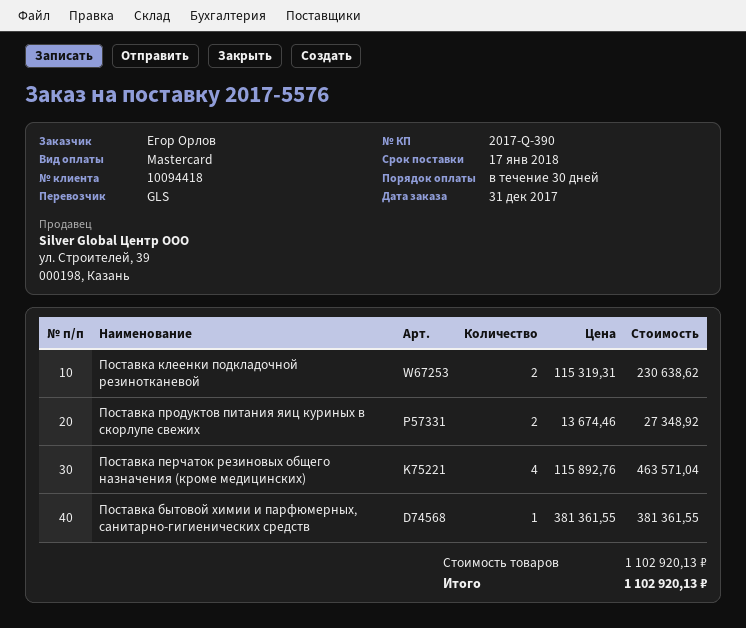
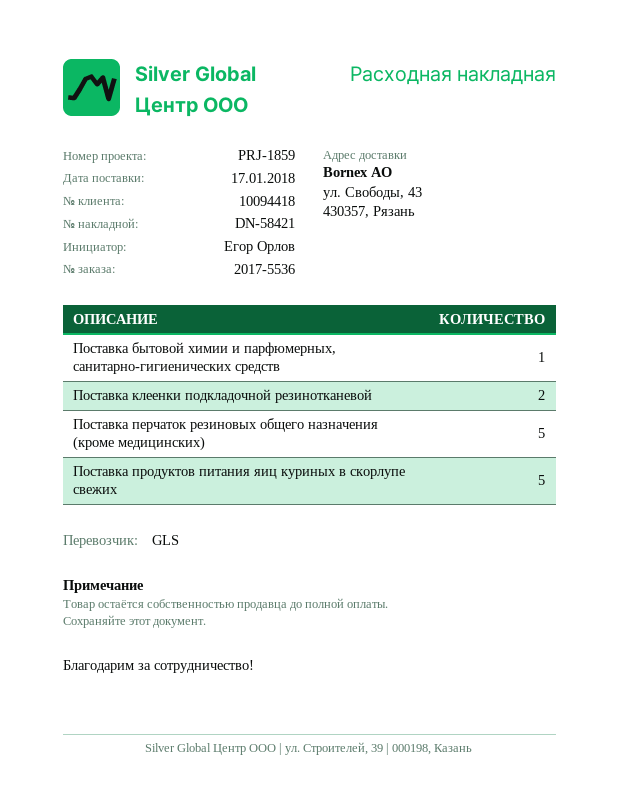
order number: 2017-5576 -> 2017-5536
Поставка продуктов питания яиц куриных в скорлупе свежих: 2 -> 5
Поставка перчаток резиновых общего назначения (кроме медицинских): 4 -> 5

